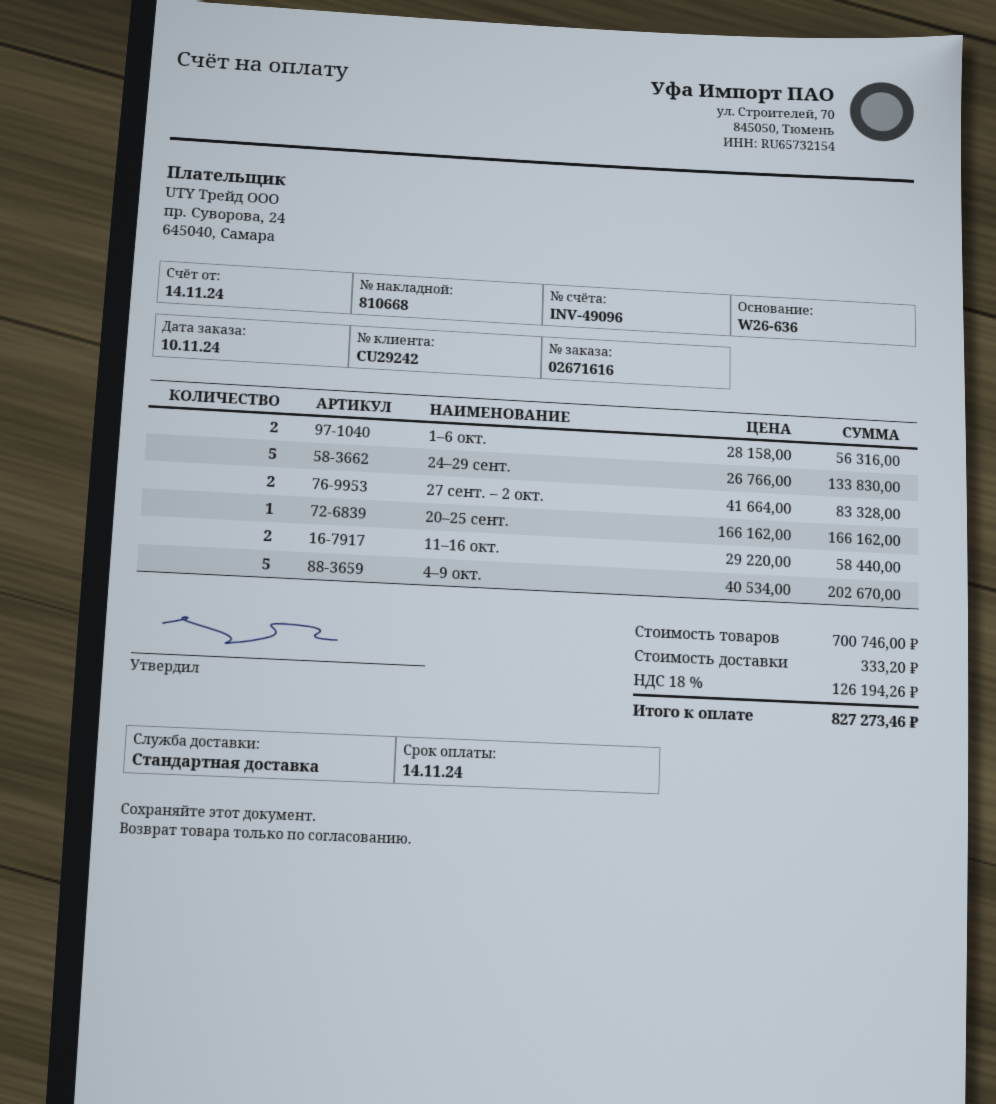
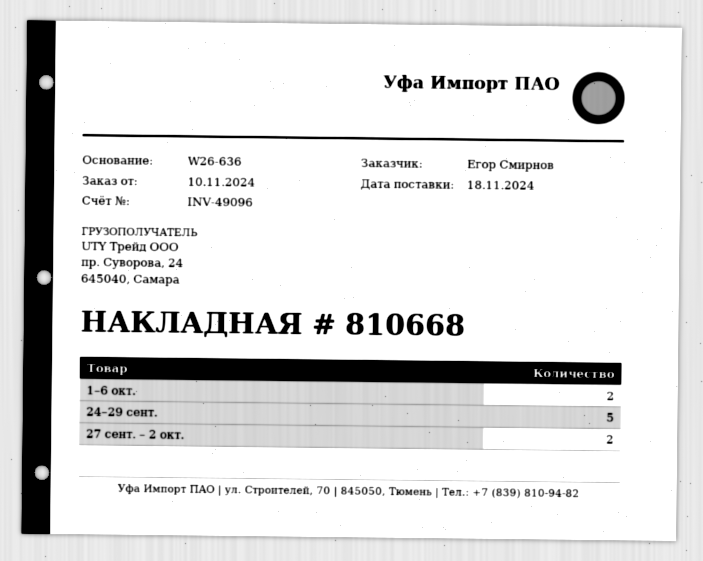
20–25 сент.: 1 -> none
11–16 окт.: 2 -> none
4–9 окт.: 5 -> none

